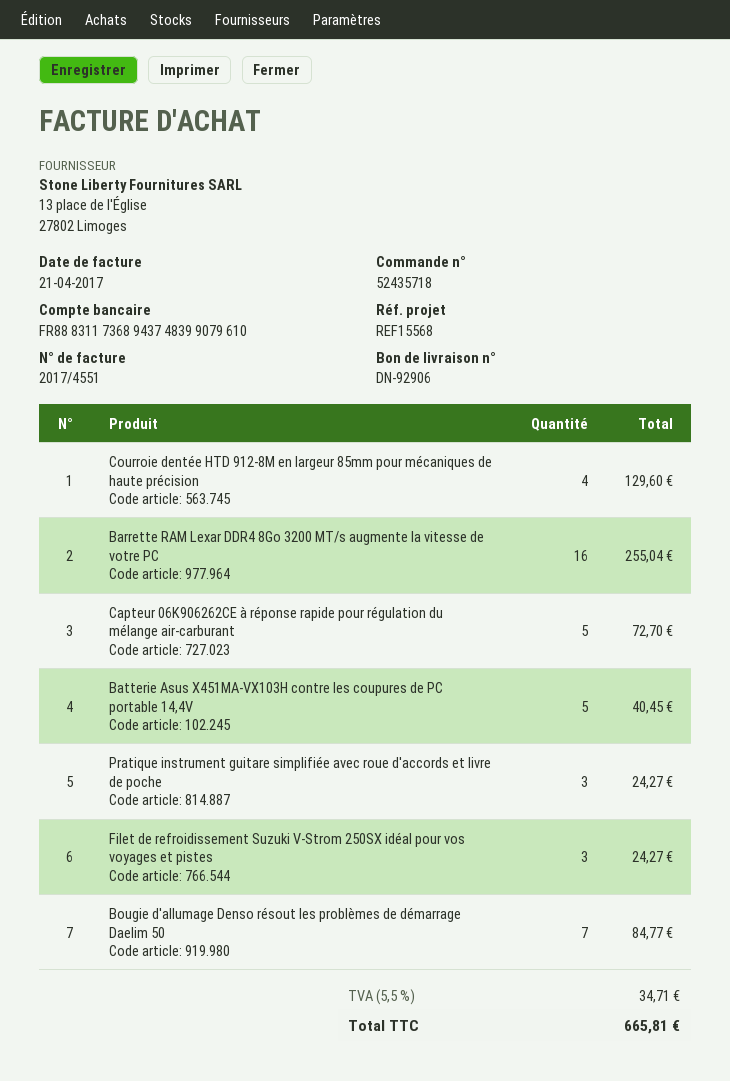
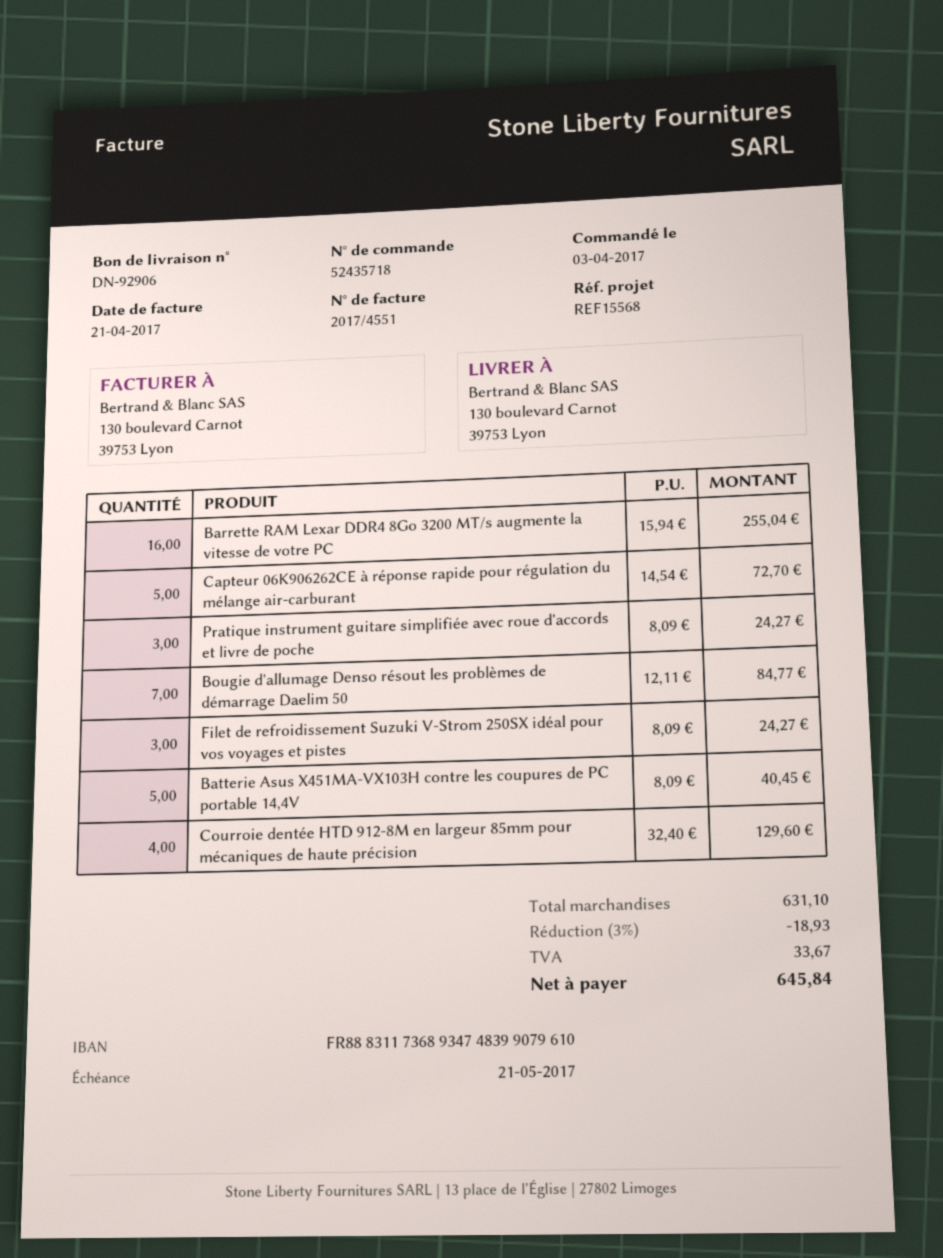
bank account: FR8883117368943748399079610 -> FR8883117368934748399079610
discount: none -> 3% = 18.93
tax: 34.71 -> 33.67
total: 665.81 -> 645.84

